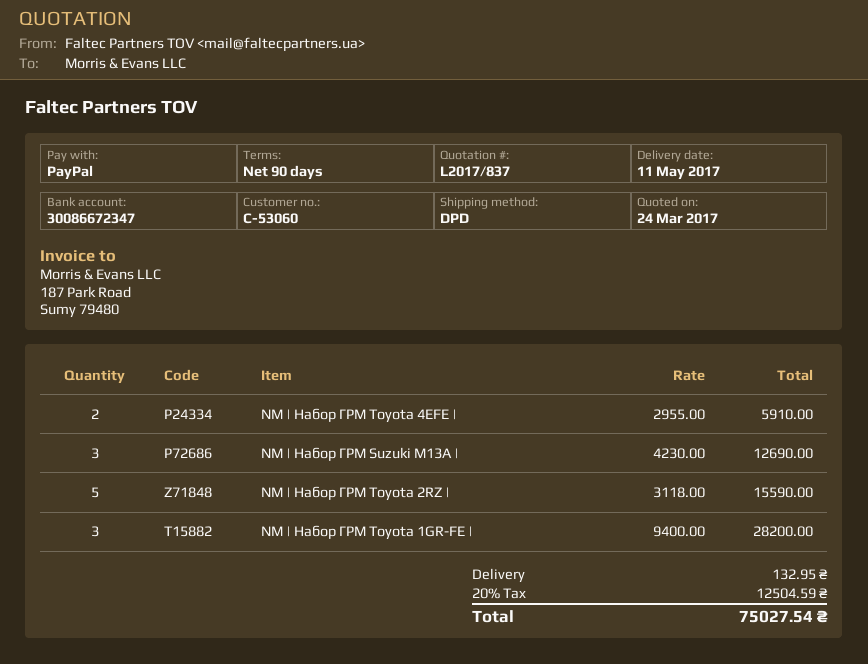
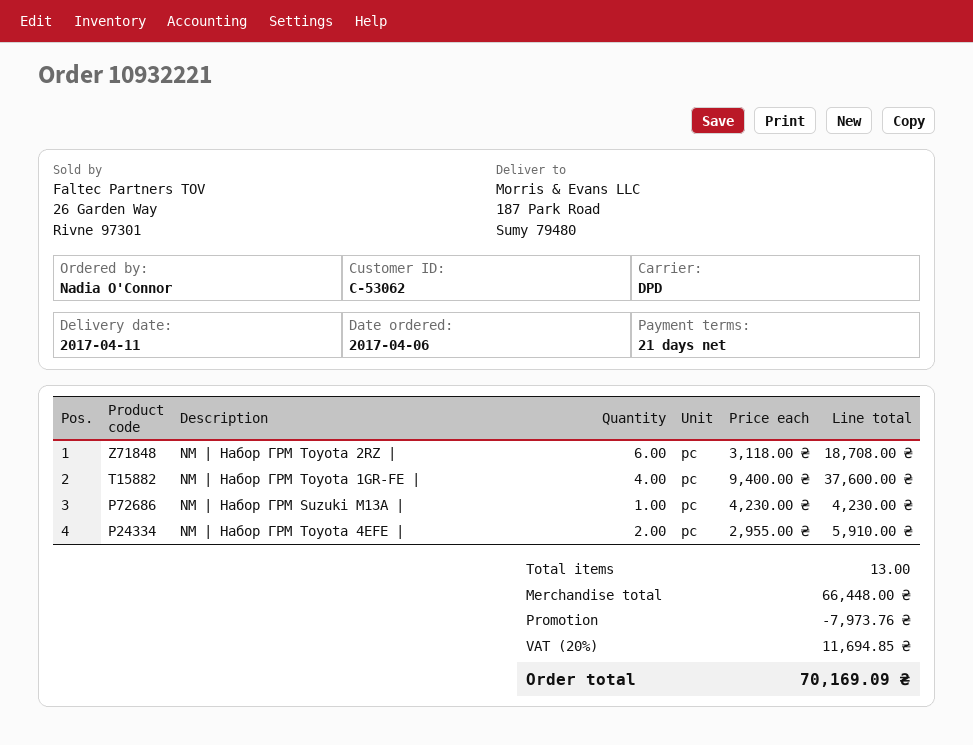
delivery date: 2017-05-11 -> 2017-04-11
payment terms: 90 days -> 21 days
customer number: C-53060 -> C-53062
NM | Набор ГРМ Suzuki M13A |: 3 x 4230.00 = 12690.00 -> 1 x 4230.00 = 4230.00
NM | Набор ГРМ Toyota 2RZ |: 5 x 3118.00 = 15590.00 -> 6 x 3118.00 = 18708.00
NM | Набор ГРМ Toyota 1GR-FE |: 3 x 9400.00 = 28200.00 -> 4 x 9400.00 = 37600.00
discount: none -> 7973.76
shipping: 132.95 -> none
tax: 20% = 12504.59 -> 20% = 11694.85
total: 75027.54 -> 70169.09

